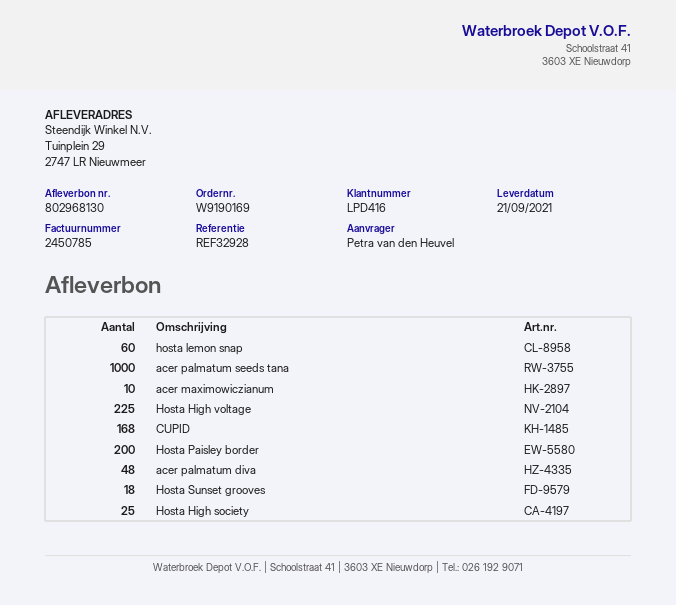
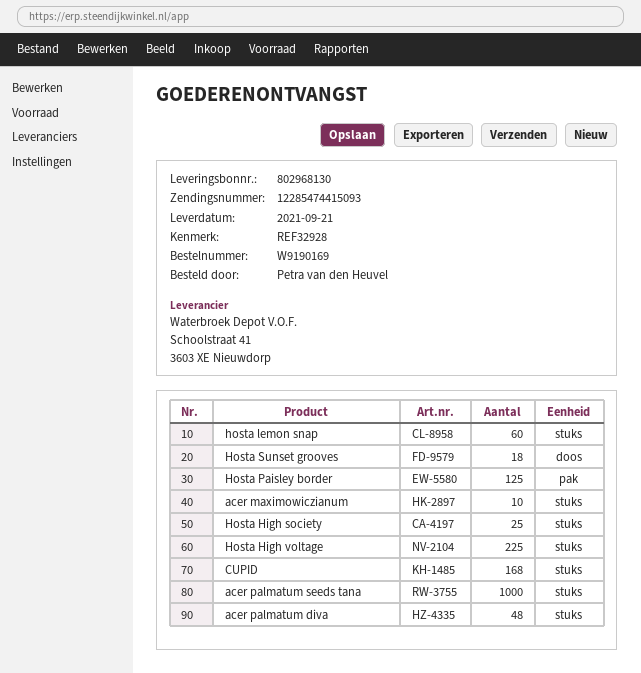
Hosta Paisley border: 200 -> 125

